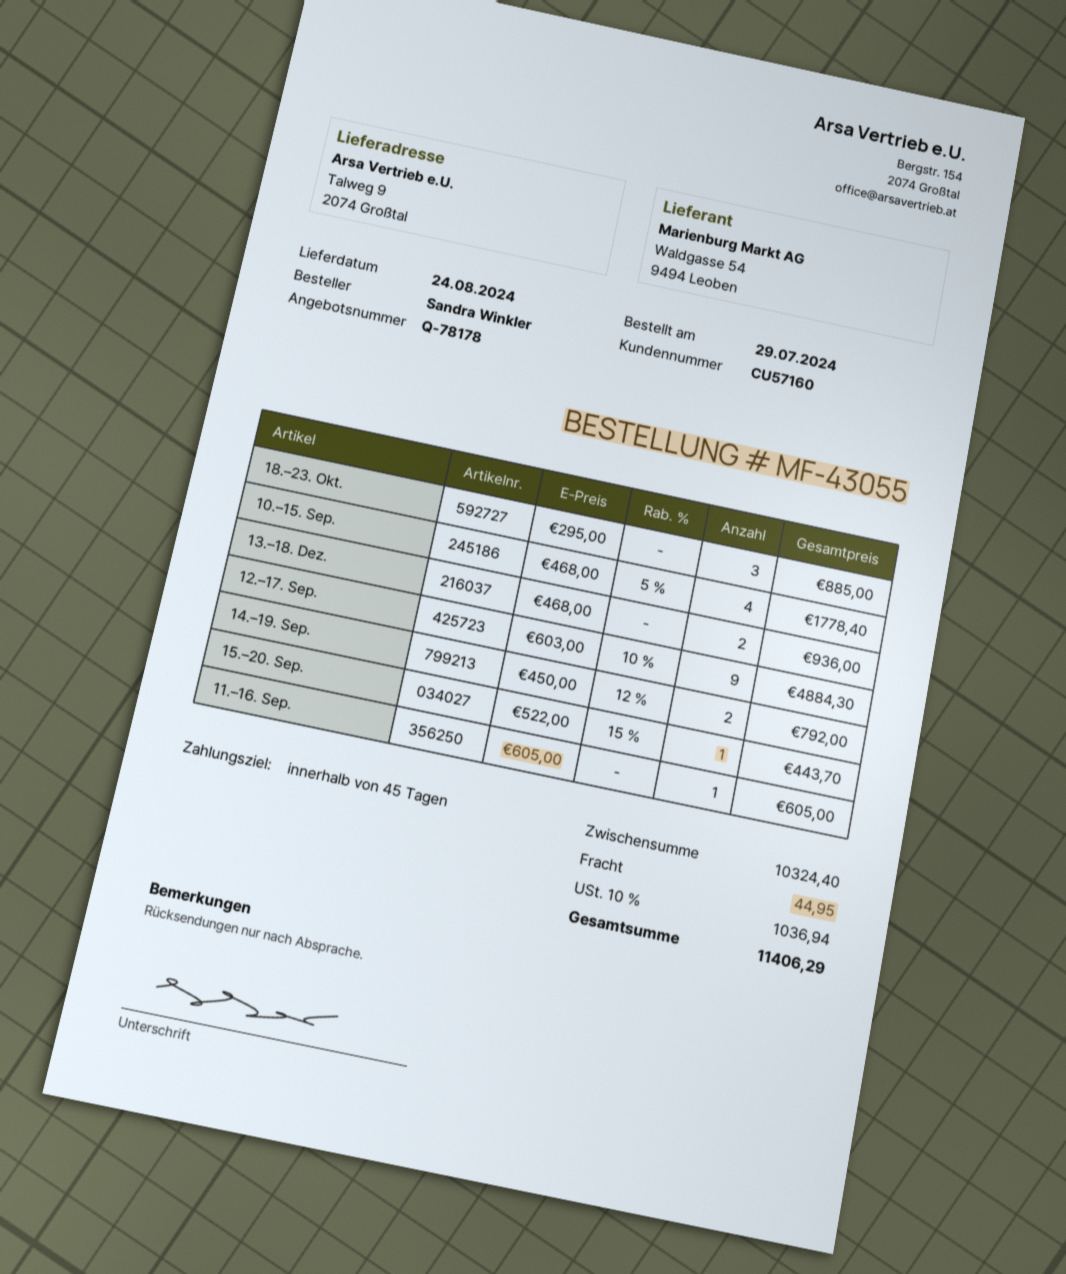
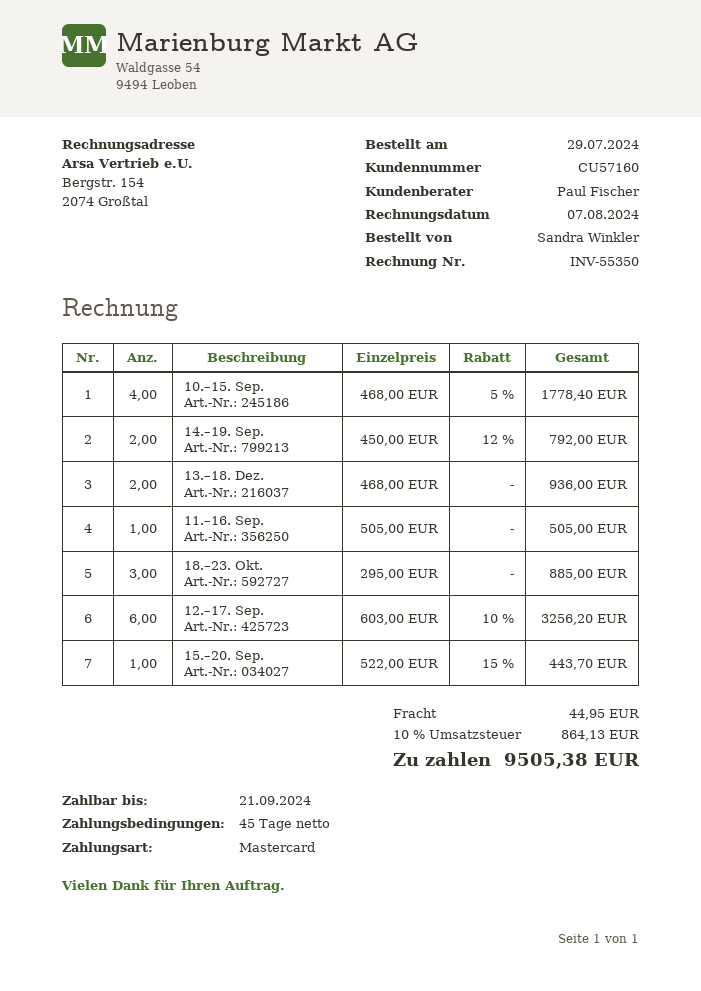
12.–17. Sep.: 9 x 603.00 - 10% = 4884.30 -> 6 x 603.00 - 10% = 3256.20
11.–16. Sep.: 1 x 605.00 = 605.00 -> 1 x 505.00 = 505.00
tax: 10% = 1036.94 -> 10% = 864.13
total: 11406.29 -> 9505.38

